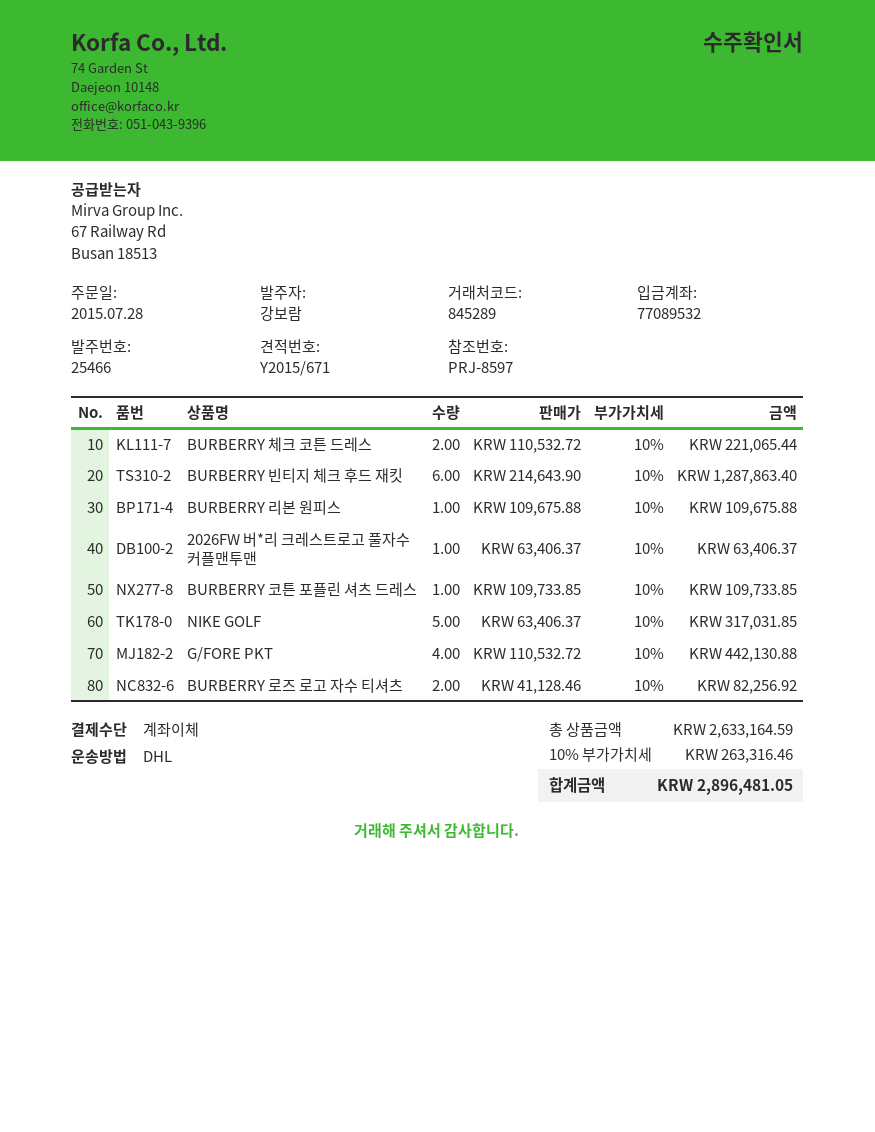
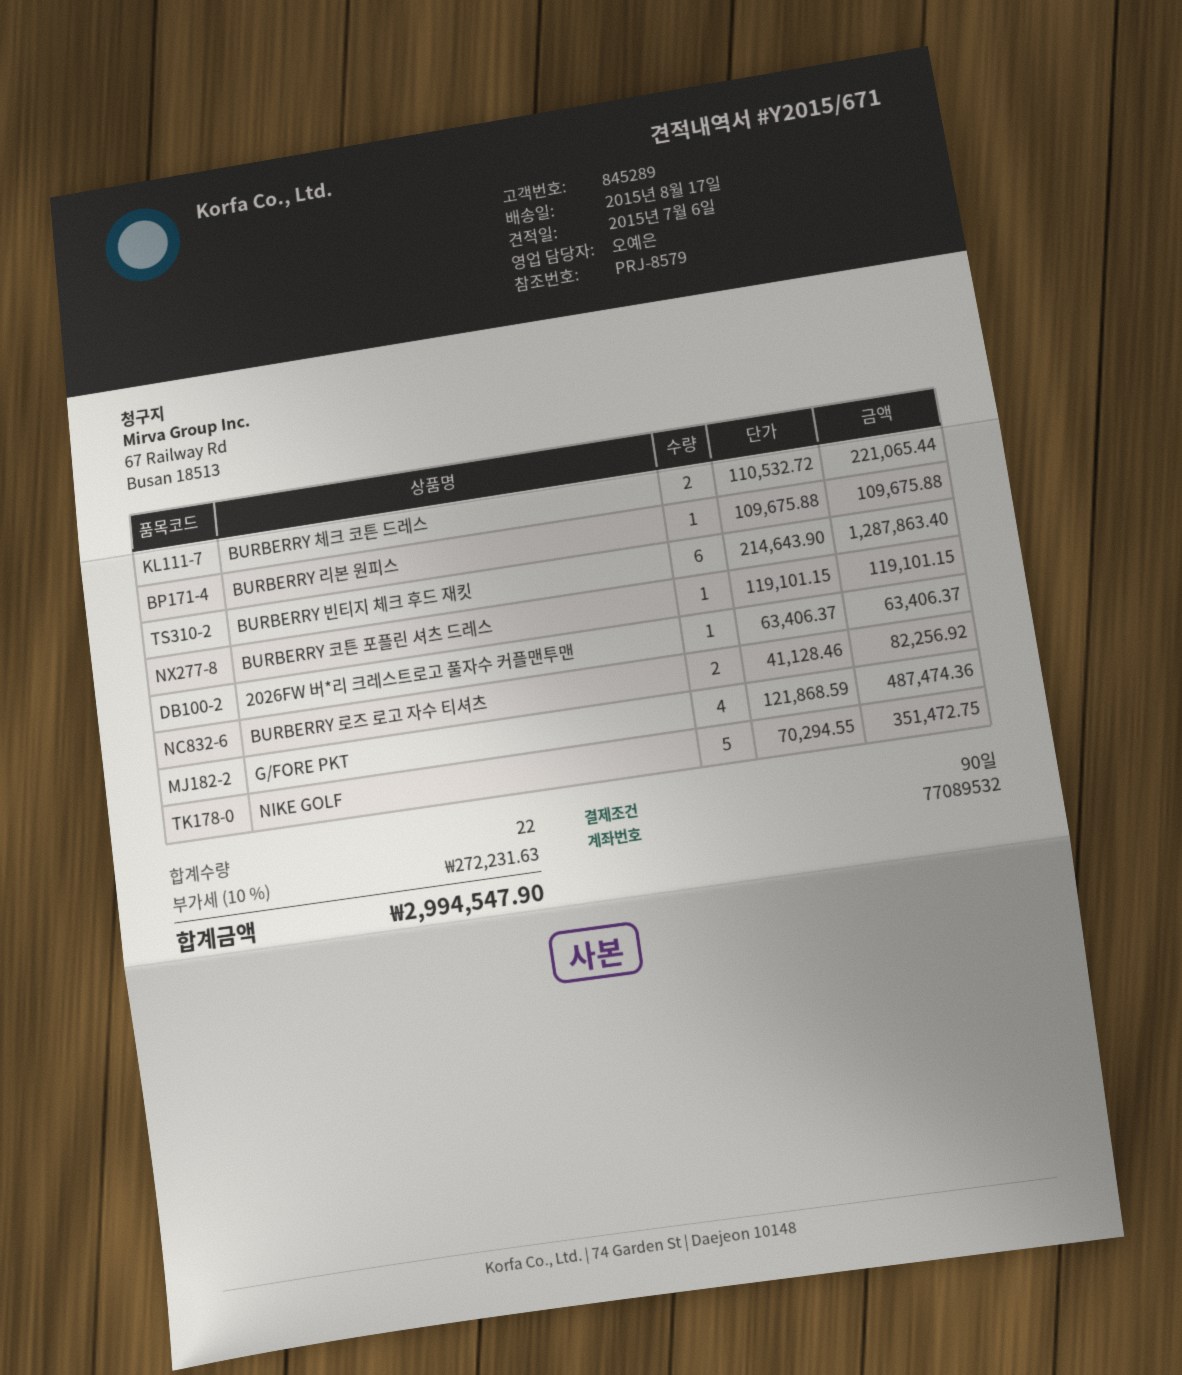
reference: PRJ-8597 -> PRJ-8579
BURBERRY 코튼 포플린 셔츠 드레스: 1 x 109733.85 = 109733.85 -> 1 x 119101.15 = 119101.15
NIKE GOLF: 5 x 63406.37 = 317031.85 -> 5 x 70294.55 = 351472.75
G/FORE PKT: 4 x 110532.72 = 442130.88 -> 4 x 121868.59 = 487474.36
tax: 10% = 263316.46 -> 10% = 272231.63
total: 2896481.05 -> 2994547.90

